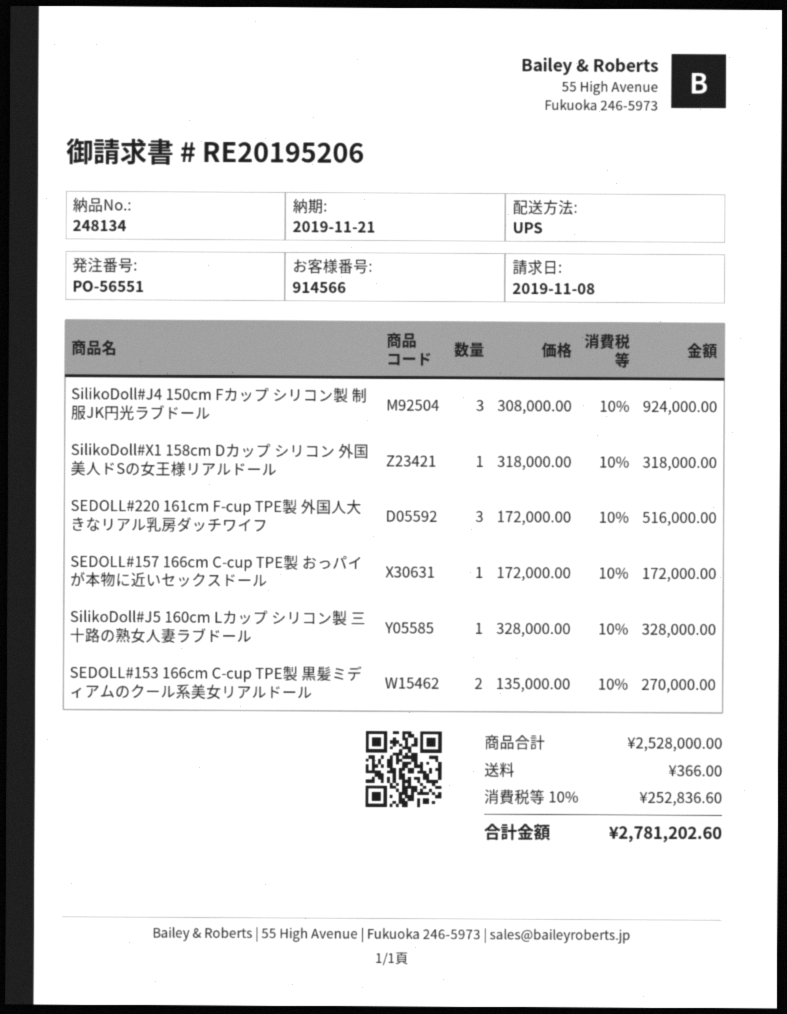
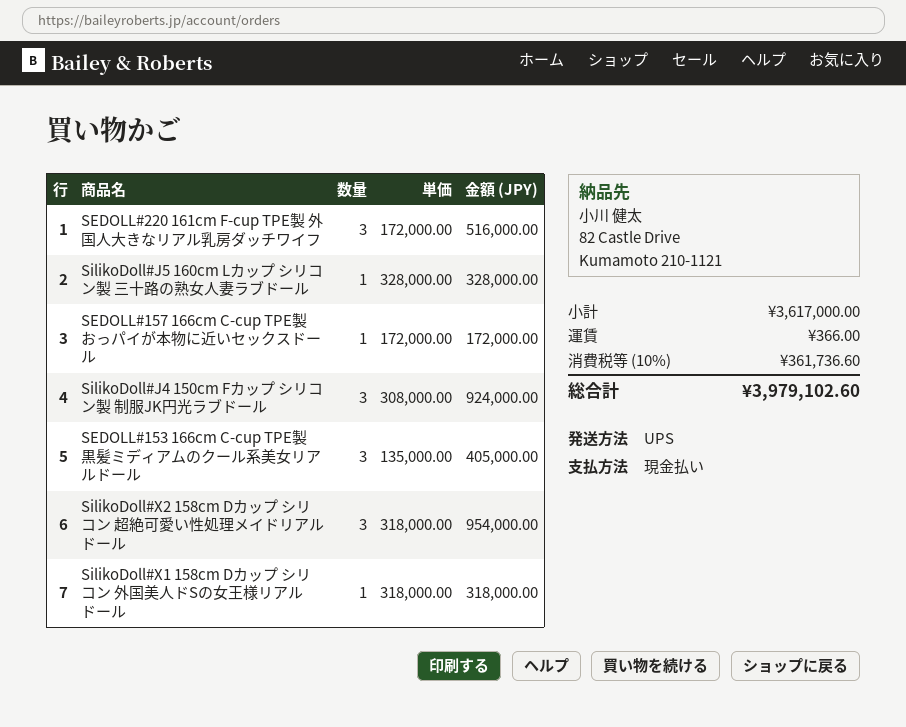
SEDOLL#153 166cm C-cup TPE製 黒髪ミディアムのクール系美女リアルドール: 2 x 135000.00 = 270000.00 -> 3 x 135000.00 = 405000.00
SilikoDoll#X2 158cm Dカップ シリコン 超絶可愛い性処理メイドリアルドール: none -> 3 x 318000.00 = 954000.00
subtotal: 2528000.00 -> 3617000.00
tax: 10% = 252836.60 -> 10% = 361736.60
total: 2781202.60 -> 3979102.60

